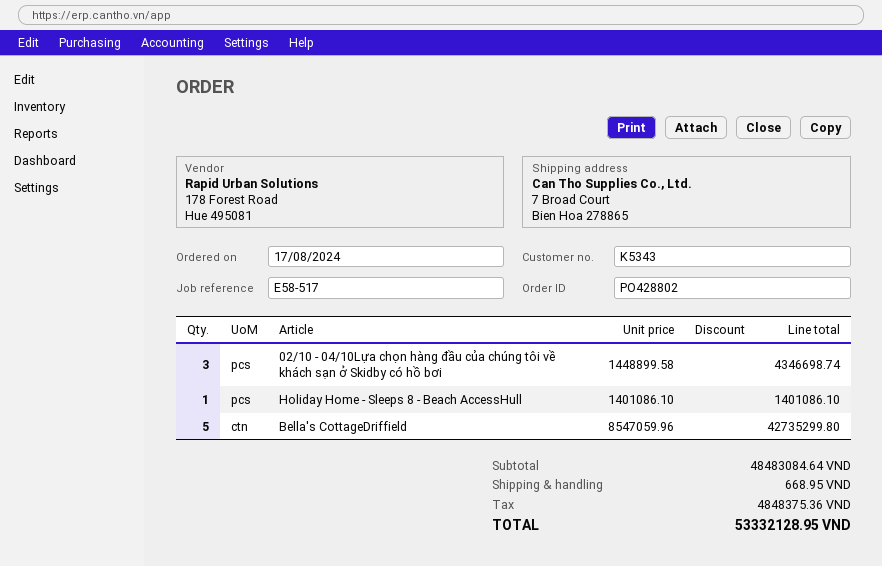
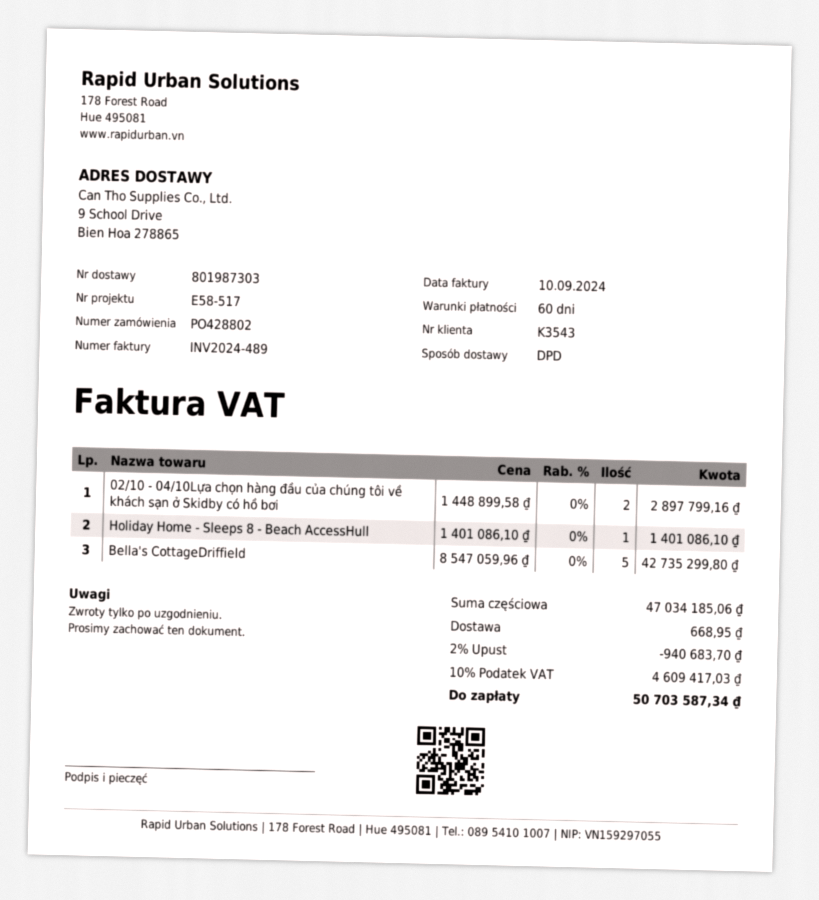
customer number: K5343 -> K3543
ship to: 7 Broad Court, Bien Hoa 278865 -> 9 School Drive, Bien Hoa 278865
02/10 - 04/10Lựa chọn hàng đầu của chúng tôi về khách sạn ở Skidby có hồ bơi: 3 x 1448899.58 = 4346698.74 -> 2 x 1448899.58 = 2897799.16
subtotal: 48483084.64 -> 47034185.06
discount: none -> 2% = 940683.70
tax: 4848375.36 -> 4609417.03
total: 53332128.95 -> 50703587.34

